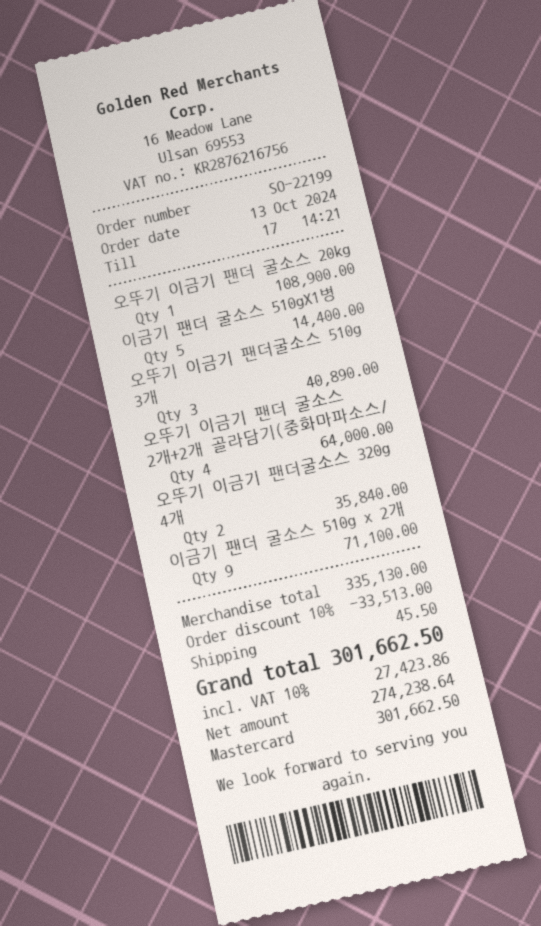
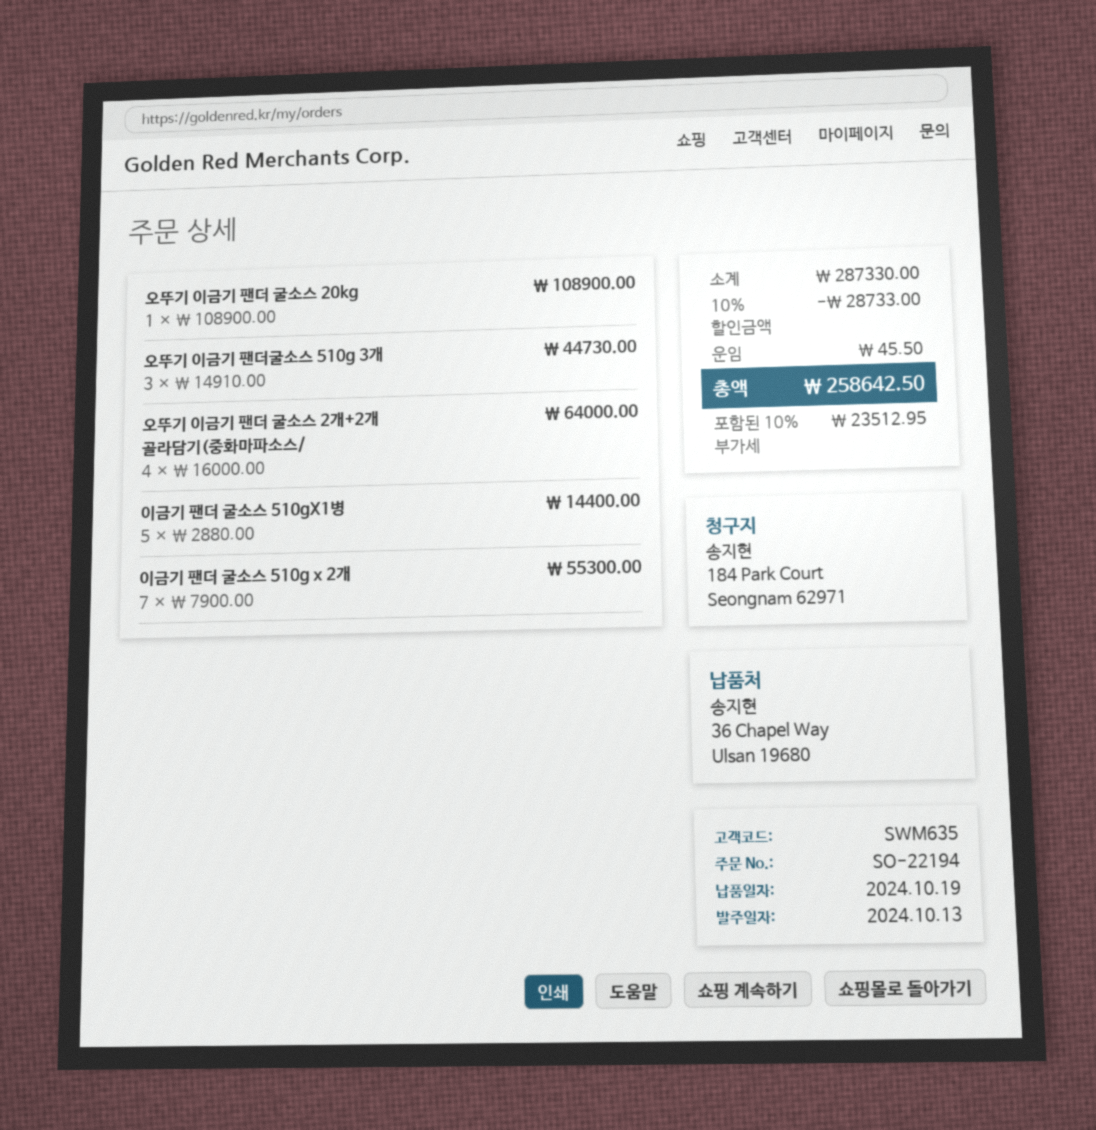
order number: SO-22199 -> SO-22194
오뚜기 이금기 팬더굴소스 510g 3개: 3 for 40890.00 -> 3 for 44730.00
오뚜기 이금기 팬더굴소스 320g 4개: 2 for 35840.00 -> none
이금기 팬더 굴소스 510g x 2개: 9 for 71100.00 -> 7 for 55300.00
subtotal: 335130.00 -> 287330.00
discount: 10% = 33513.00 -> 10% = 28733.00
tax: 10% = 27423.86 -> 10% = 23512.95
total: 301662.50 -> 258642.50

